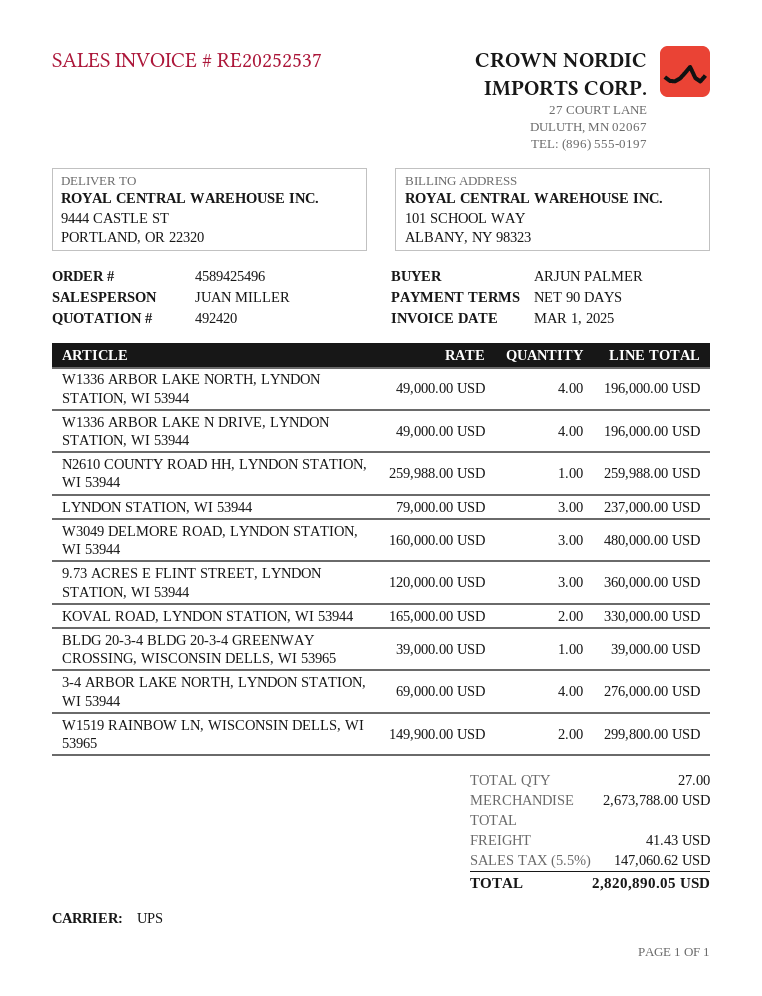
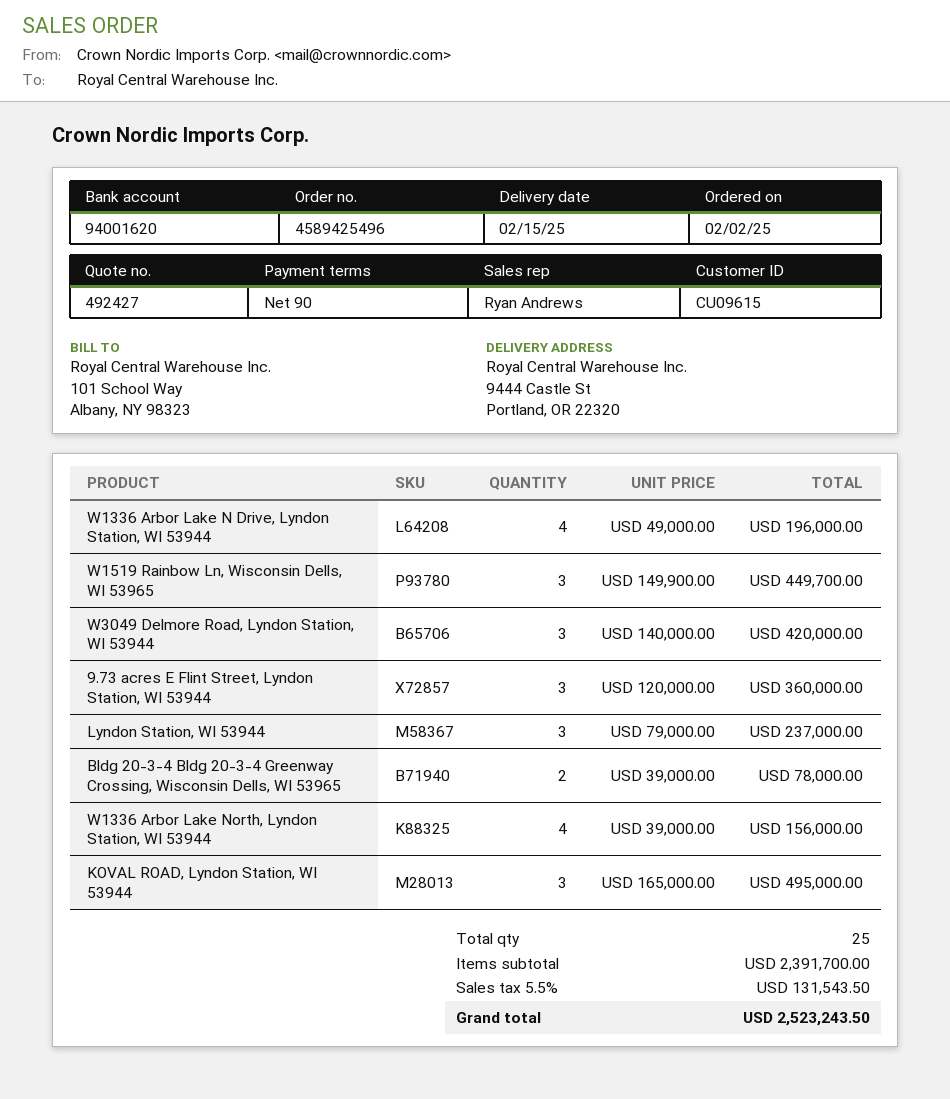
quote number: 492420 -> 492427
sales rep: JUAN MILLER -> Ryan Andrews
W1336 ARBOR LAKE NORTH, LYNDON STATION, WI 53944: 4 x 49000.00 = 196000.00 -> 4 x 39000.00 = 156000.00
N2610 COUNTY ROAD HH, LYNDON STATION, WI 53944: 1 x 259988.00 = 259988.00 -> none
W3049 DELMORE ROAD, LYNDON STATION, WI 53944: 3 x 160000.00 = 480000.00 -> 3 x 140000.00 = 420000.00
KOVAL ROAD, LYNDON STATION, WI 53944: 2 x 165000.00 = 330000.00 -> 3 x 165000.00 = 495000.00
BLDG 20-3-4 BLDG 20-3-4 GREENWAY CROSSING, WISCONSIN DELLS, WI 53965: 1 x 39000.00 = 39000.00 -> 2 x 39000.00 = 78000.00
3-4 ARBOR LAKE NORTH, LYNDON STATION, WI 53944: 4 x 69000.00 = 276000.00 -> none
W1519 RAINBOW LN, WISCONSIN DELLS, WI 53965: 2 x 149900.00 = 299800.00 -> 3 x 149900.00 = 449700.00
total quantity: 27 -> 25
subtotal: 2673788.00 -> 2391700.00
shipping: 41.43 -> none
tax: 5.5% = 147060.62 -> 5.5% = 131543.50
total: 2820890.05 -> 2523243.50

